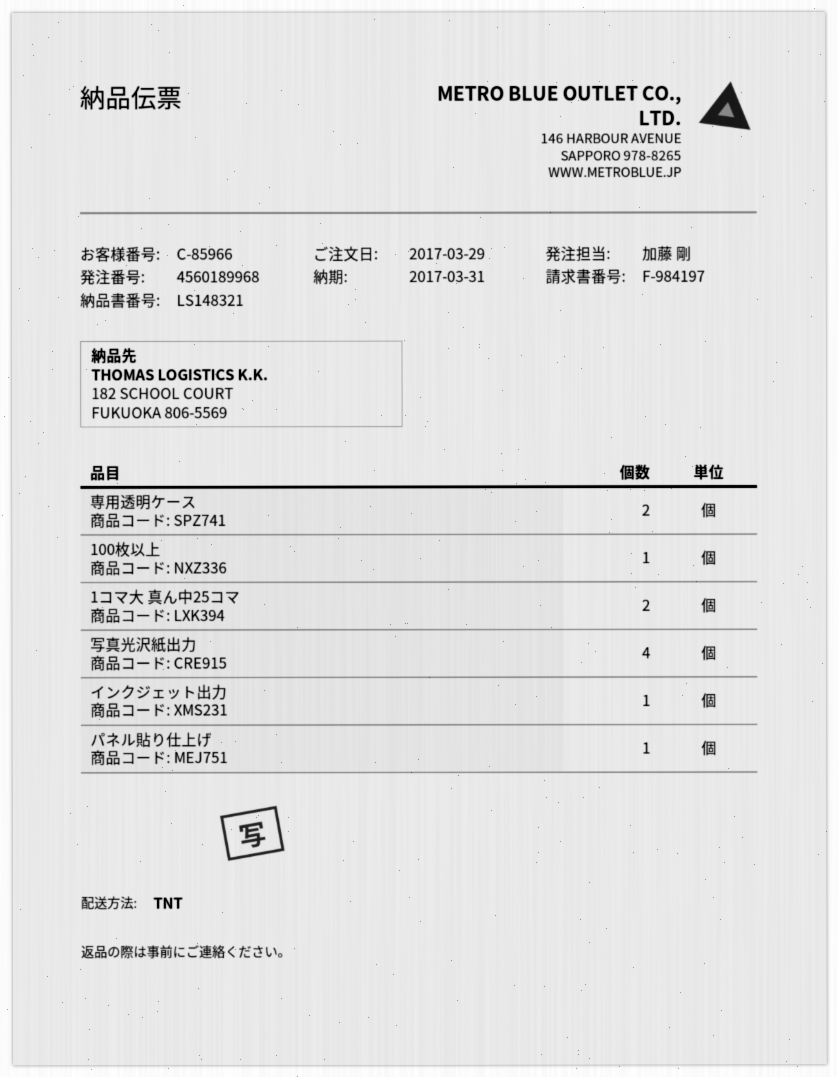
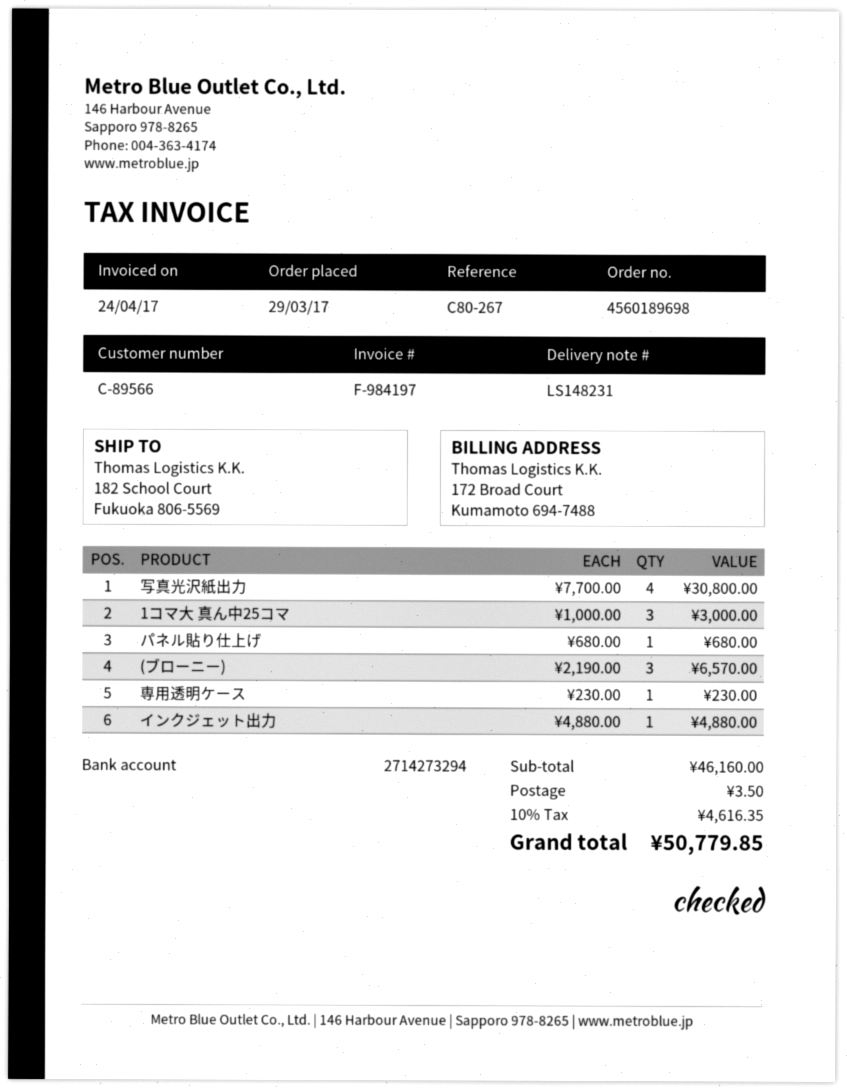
order number: 4560189968 -> 4560189698
delivery note number: LS148321 -> LS148231
customer number: C-85966 -> C-89566
専用透明ケース: 2 -> 1
100枚以上: 1 -> none
1コマ大 真ん中25コマ: 2 -> 3
(ブローニー): none -> 3

